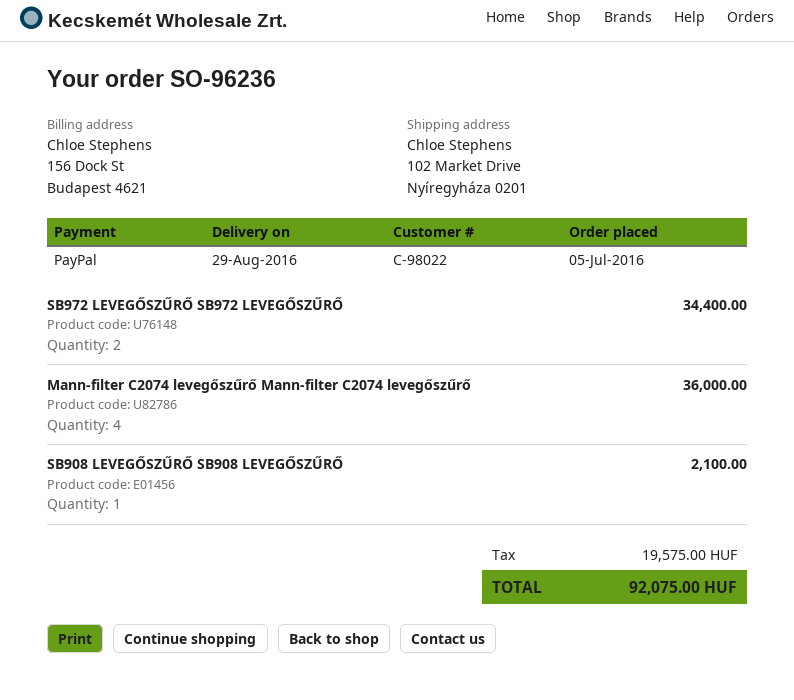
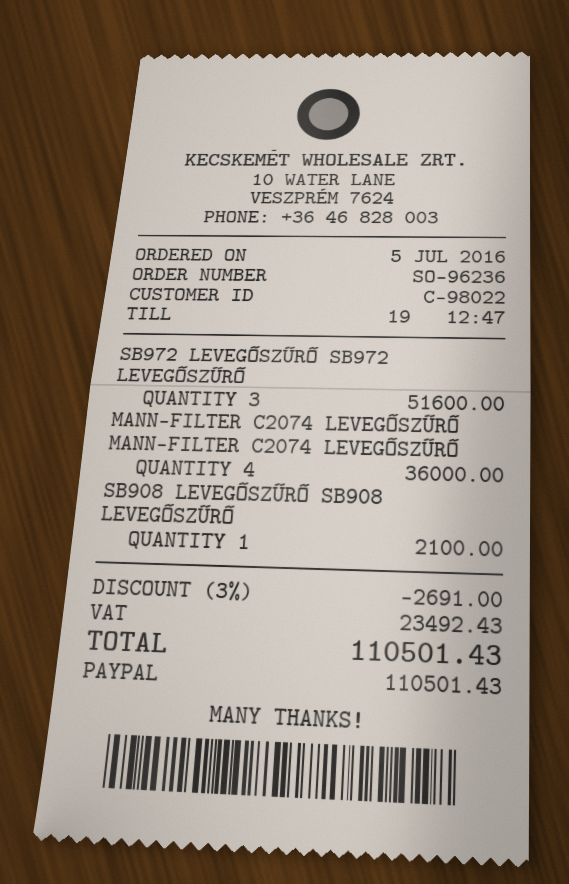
SB972 LEVEGŐSZŰRŐ SB972 LEVEGŐSZŰRŐ: 2 for 34400.00 -> 3 for 51600.00
discount: none -> 3% = 2691.00
tax: 19575.00 -> 23492.43
total: 92075.00 -> 110501.43

